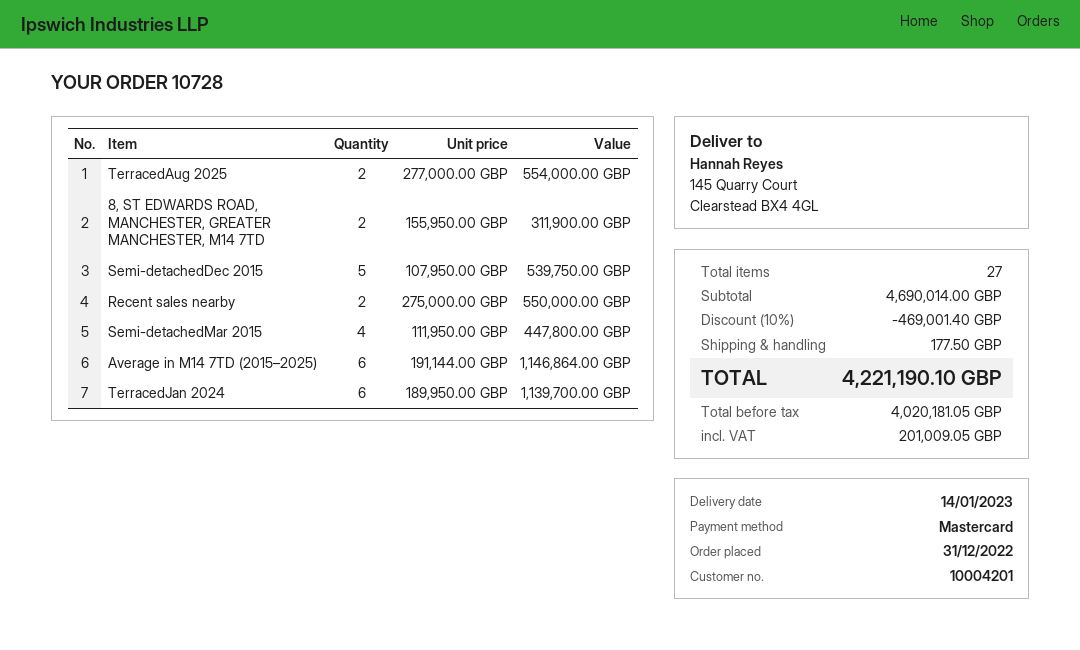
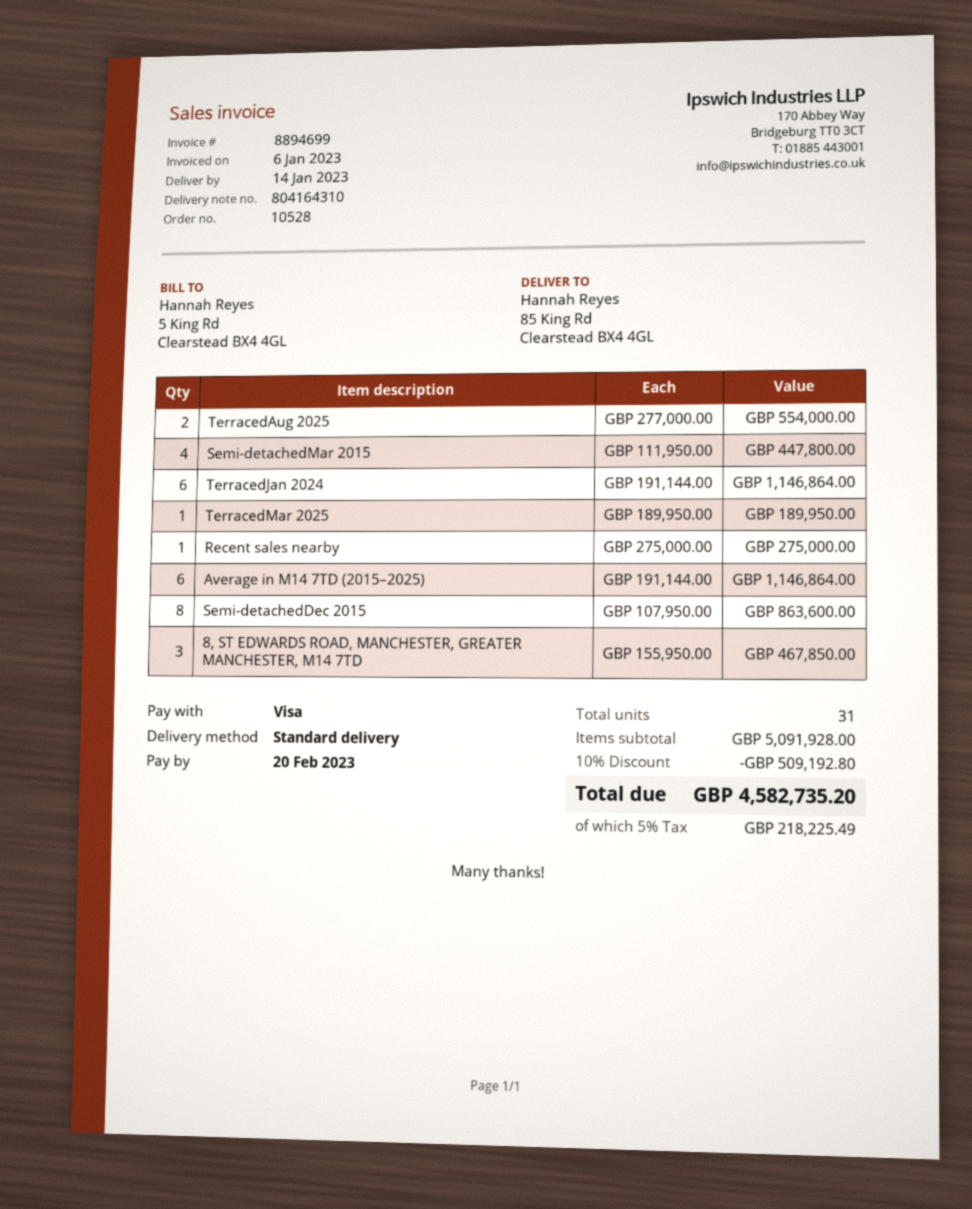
order number: 10728 -> 10528
payment method: Mastercard -> Visa
ship to: 145 Quarry Court, Clearstead BX4 4GL -> 85 King Rd, Clearstead BX4 4GL
8, ST EDWARDS ROAD, MANCHESTER, GREATER MANCHESTER, M14 7TD: 2 x 155950.00 = 311900.00 -> 3 x 155950.00 = 467850.00
Semi-detachedDec 2015: 5 x 107950.00 = 539750.00 -> 8 x 107950.00 = 863600.00
Recent sales nearby: 2 x 275000.00 = 550000.00 -> 1 x 275000.00 = 275000.00
TerracedJan 2024: 6 x 189950.00 = 1139700.00 -> 6 x 191144.00 = 1146864.00
TerracedMar 2025: none -> 1 x 189950.00 = 189950.00
total quantity: 27 -> 31
subtotal: 4690014.00 -> 5091928.00
discount: 10% = 469001.40 -> 10% = 509192.80
shipping: 177.50 -> none
tax: 201009.05 -> 218225.49
total: 4221190.10 -> 4582735.20

